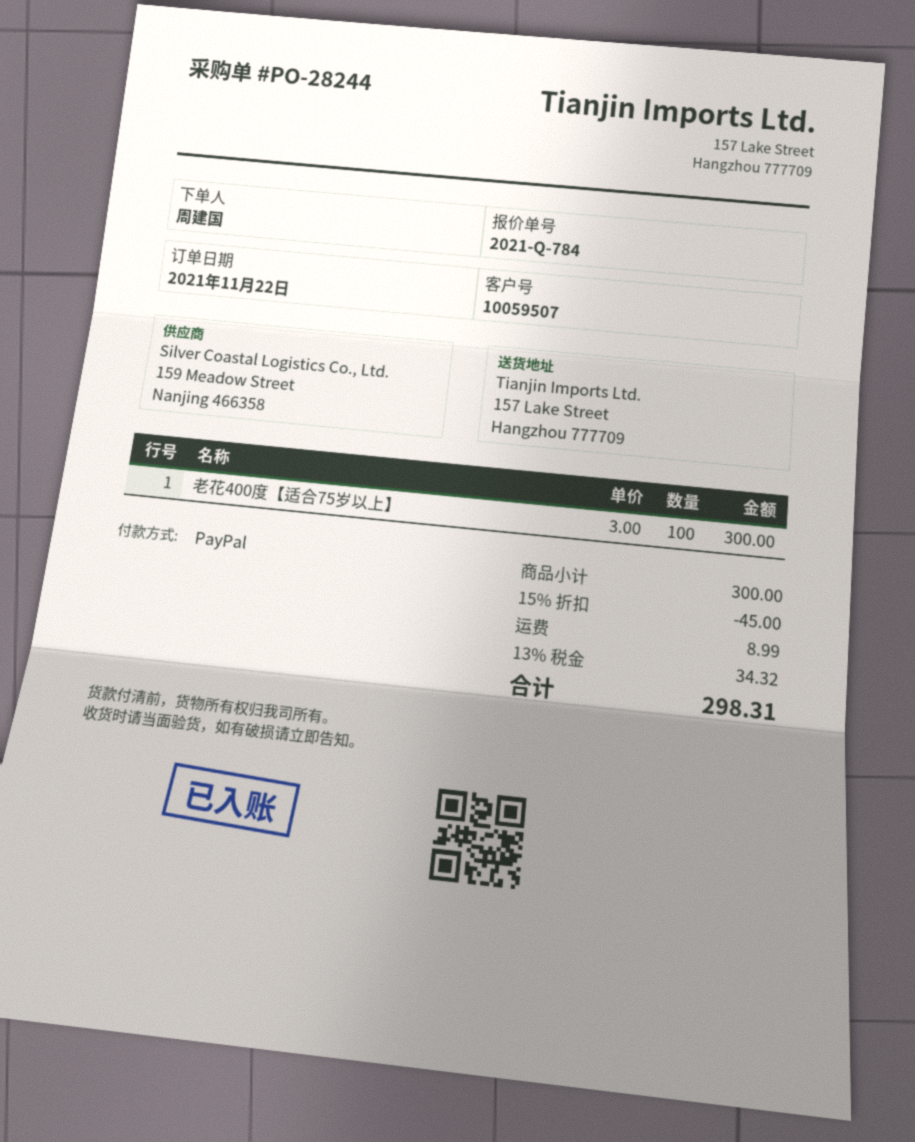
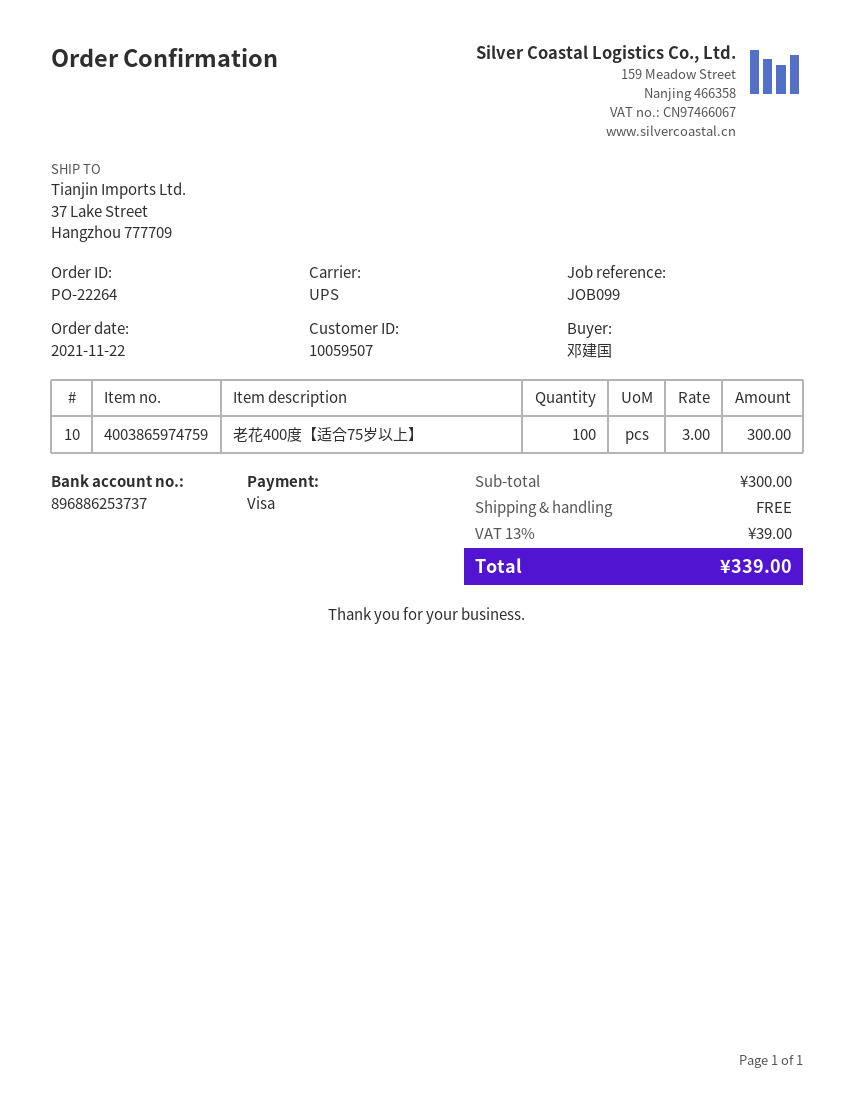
order number: PO-28244 -> PO-22264
ordered by: 周建国 -> 邓建国
payment method: PayPal -> Visa
ship to: 157 Lake Street, Hangzhou 777709 -> 37 Lake Street, Hangzhou 777709
discount: 15% = 45.00 -> none
shipping: 8.99 -> 0.00
tax: 13% = 34.32 -> 13% = 39.00
total: 298.31 -> 339.00

